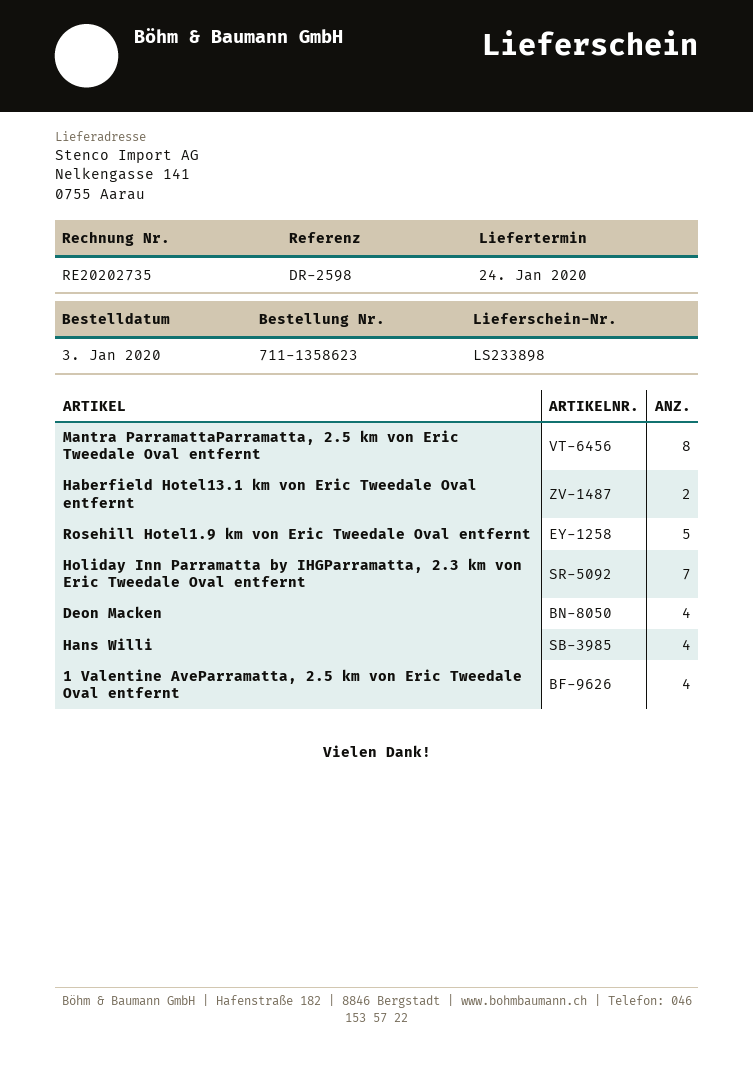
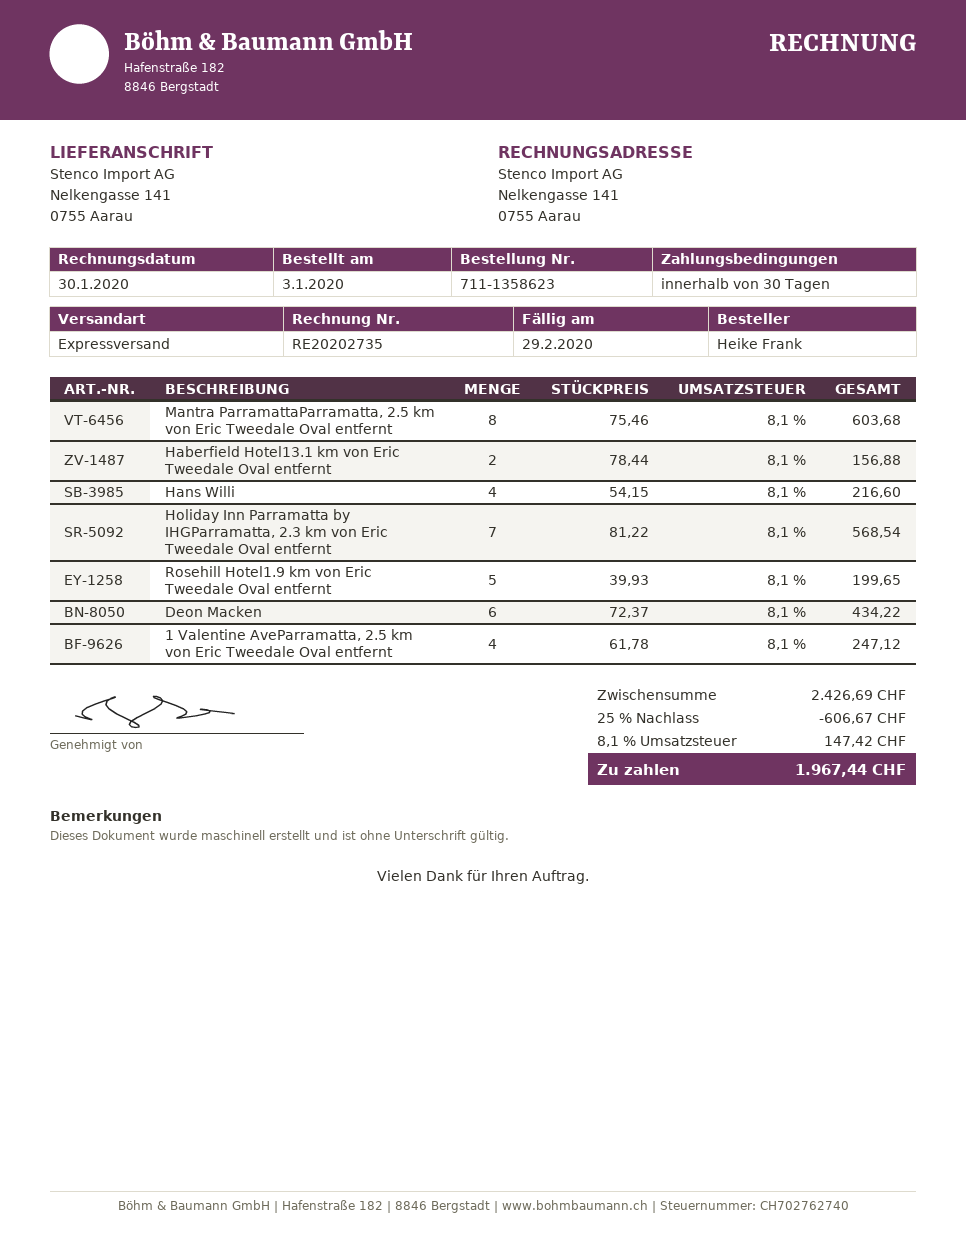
Deon Macken: 4 -> 6

